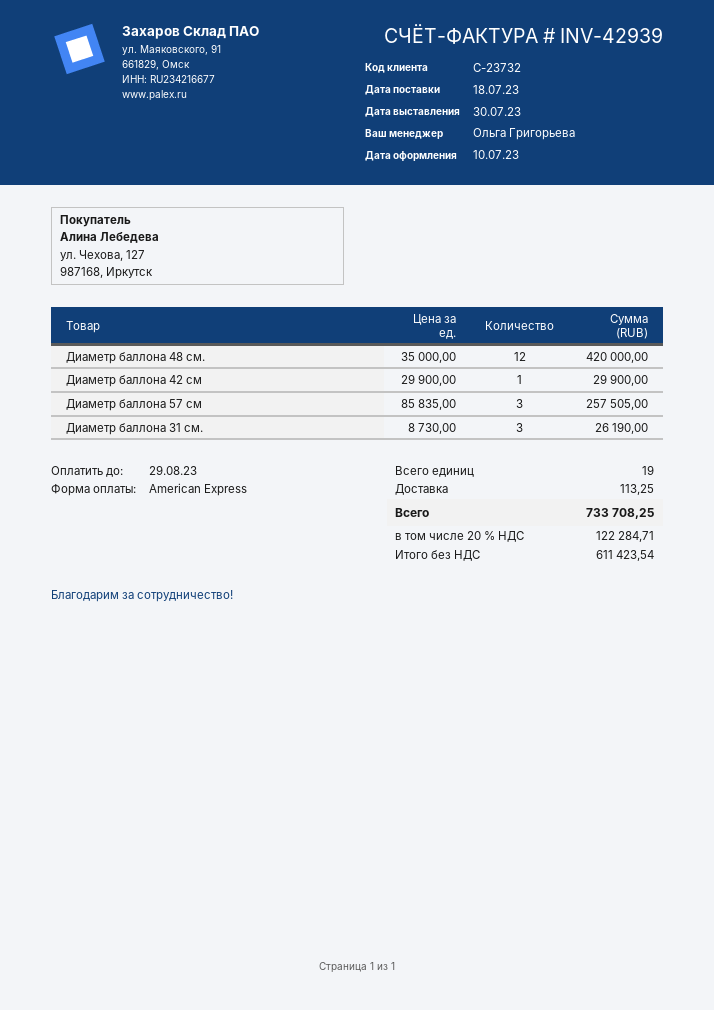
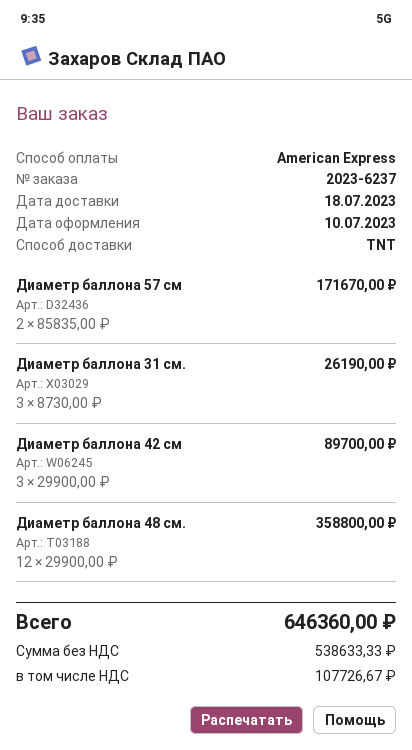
Диаметр баллона 48 см.: 12 x 35000.00 = 420000.00 -> 12 x 29900.00 = 358800.00
Диаметр баллона 42 см: 1 x 29900.00 = 29900.00 -> 3 x 29900.00 = 89700.00
Диаметр баллона 57 см: 3 x 85835.00 = 257505.00 -> 2 x 85835.00 = 171670.00
shipping: 113.25 -> none
net: 611423.54 -> 538633.33
tax: 122284.71 -> 107726.67
total: 733708.25 -> 646360.00

